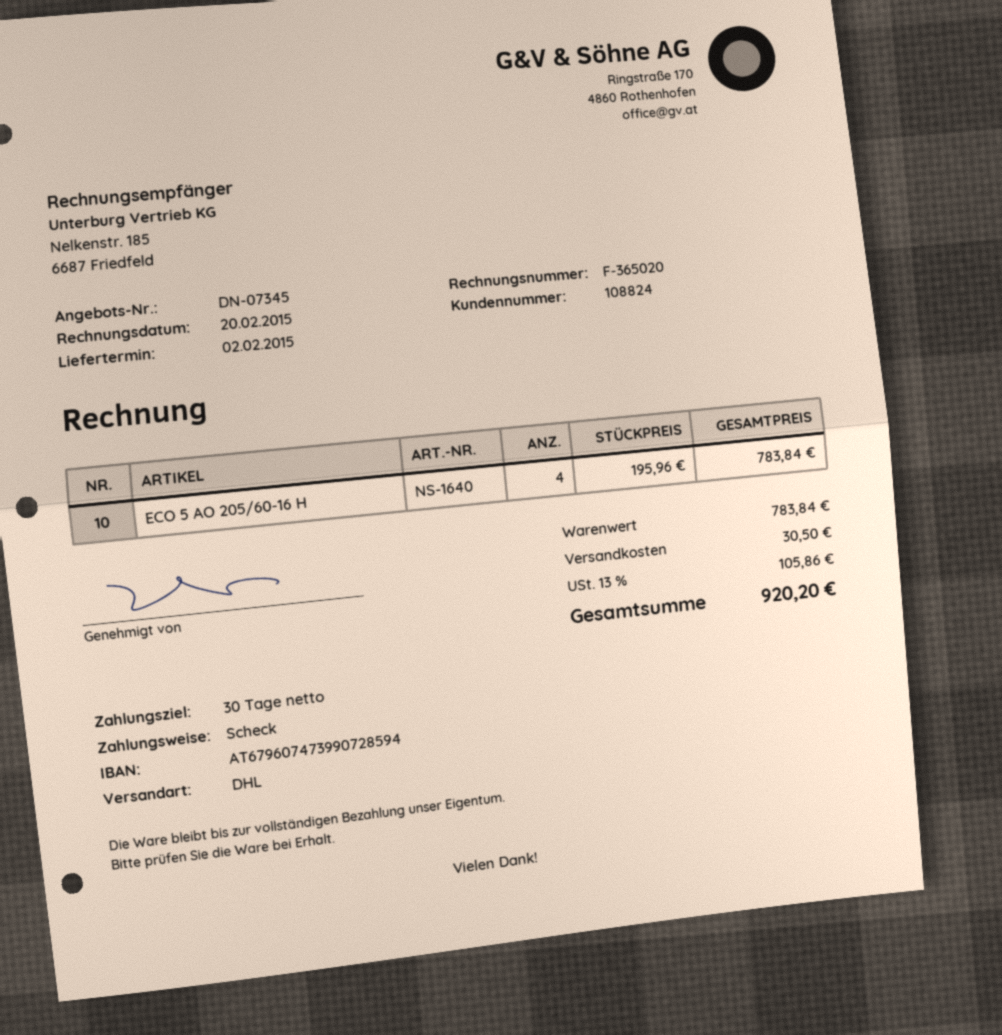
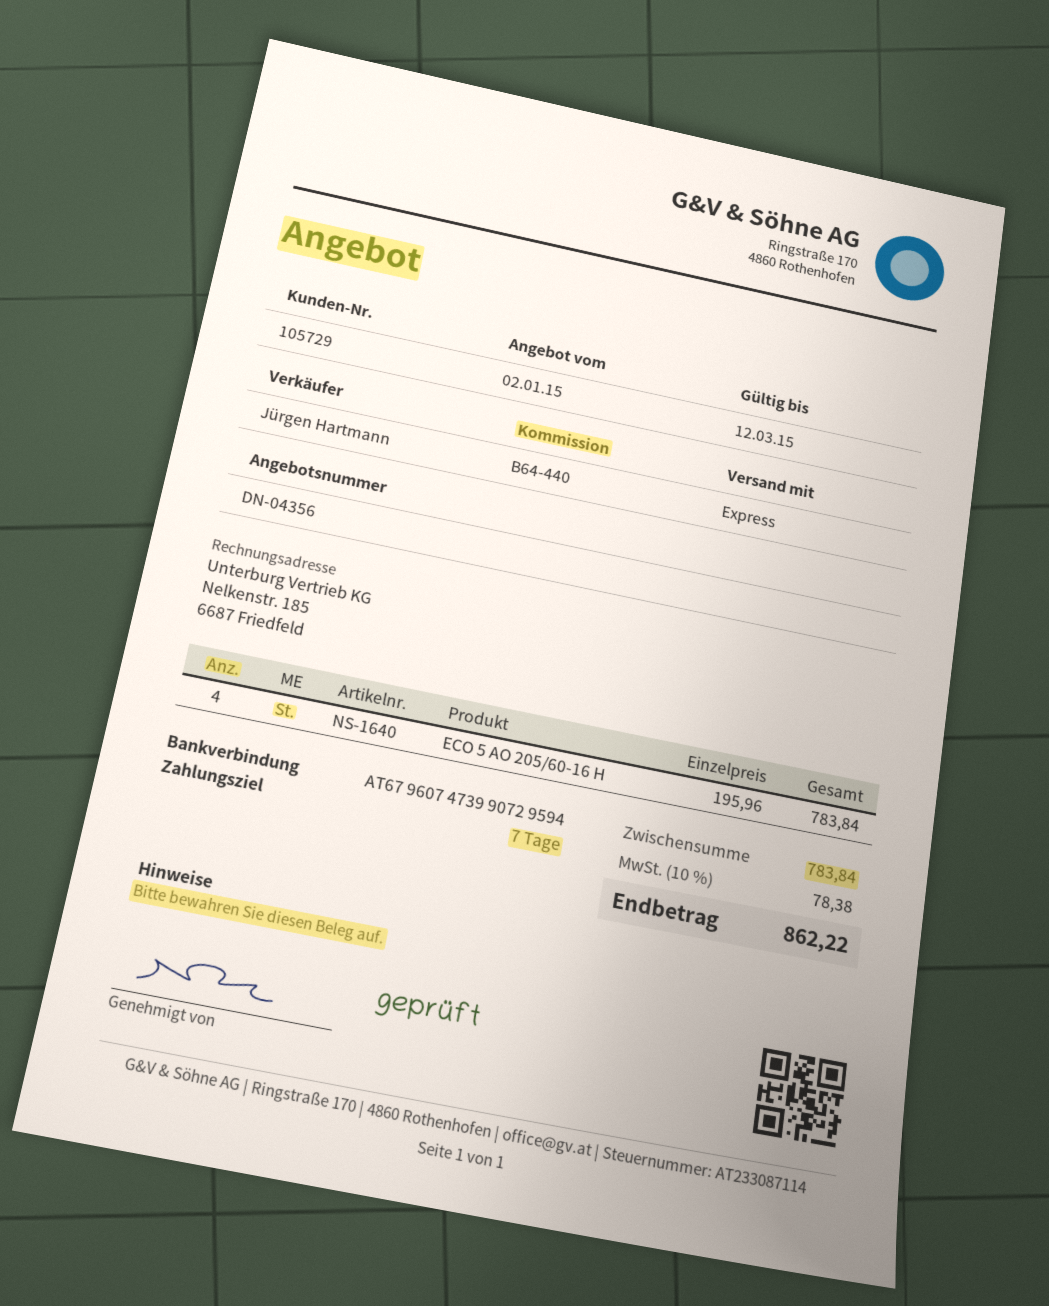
quote number: DN-07345 -> DN-04356
payment terms: 30 days -> 7 days
customer number: 108824 -> 105729
bank account: AT679607473990728594 -> AT679607473990729594
shipping method: DHL -> express
shipping: 30.50 -> none
tax: 13% = 105.86 -> 10% = 78.38
total: 920.20 -> 862.22

